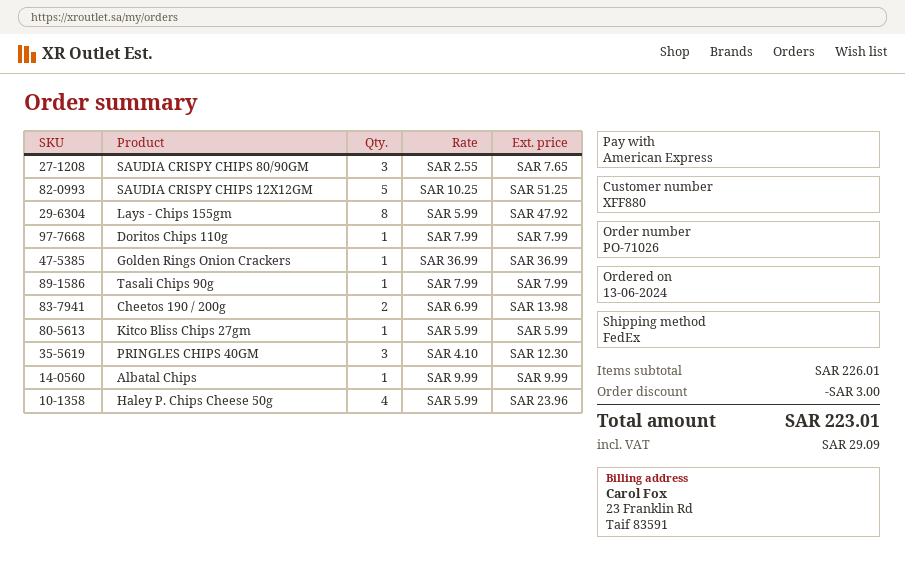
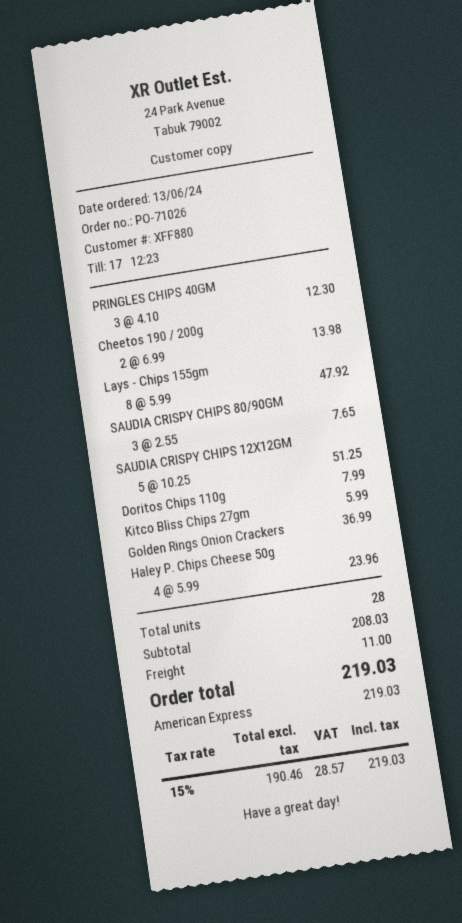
Tasali Chips 90g: 1 x 7.99 = 7.99 -> none
Albatal Chips: 1 x 9.99 = 9.99 -> none
subtotal: 226.01 -> 208.03
discount: 3.00 -> none
shipping: none -> 11.00
tax: 29.09 -> 28.57
total: 223.01 -> 219.03

